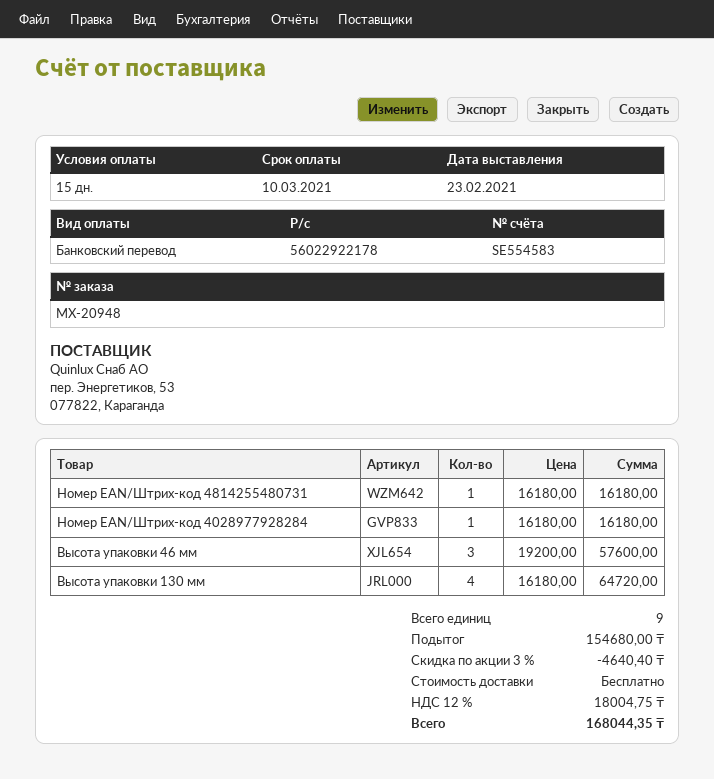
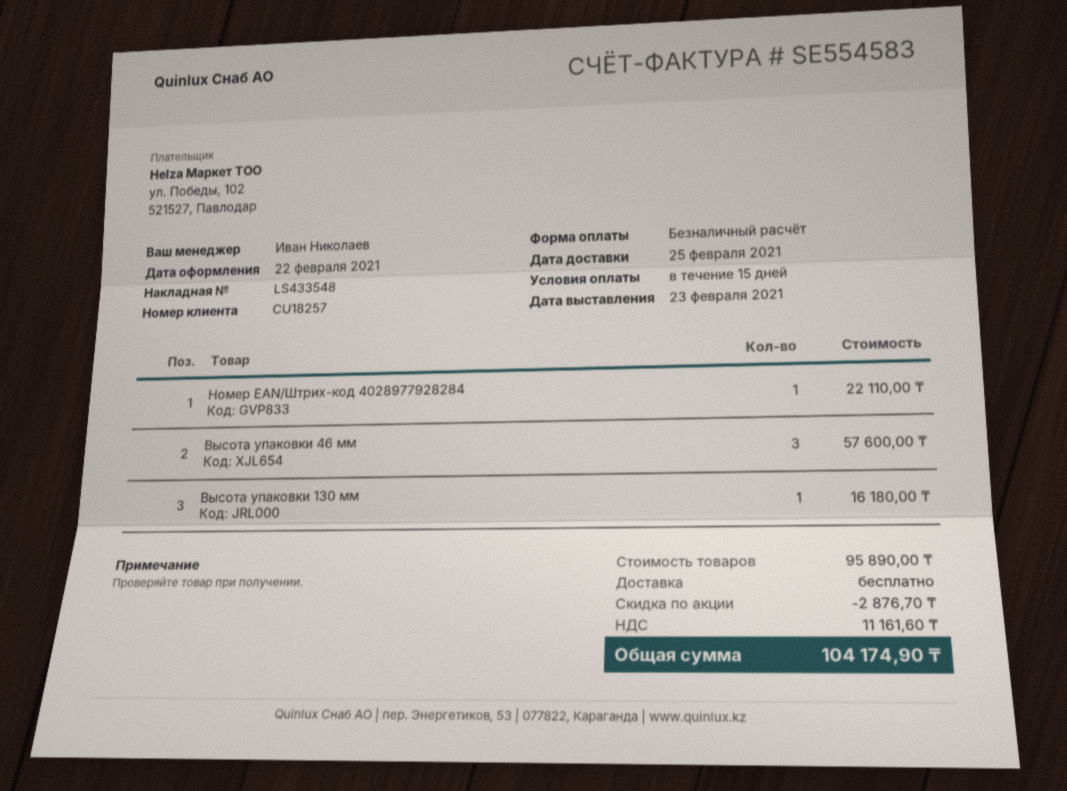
Номер EAN/Штрих-код 4814255480731: 1 for 16180.00 -> none
Номер EAN/Штрих-код 4028977928284: 1 for 16180.00 -> 1 for 22110.00
Высота упаковки 130 мм: 4 for 64720.00 -> 1 for 16180.00
subtotal: 154680.00 -> 95890.00
discount: 4640.40 -> 2876.70
tax: 18004.75 -> 11161.60
total: 168044.35 -> 104174.90

